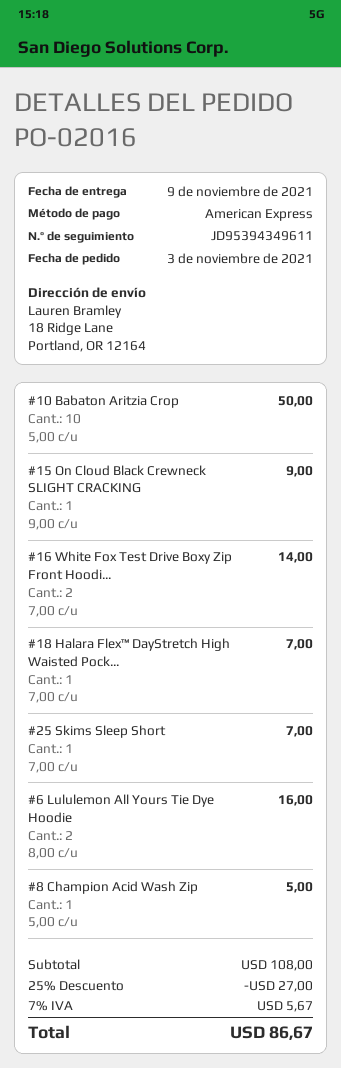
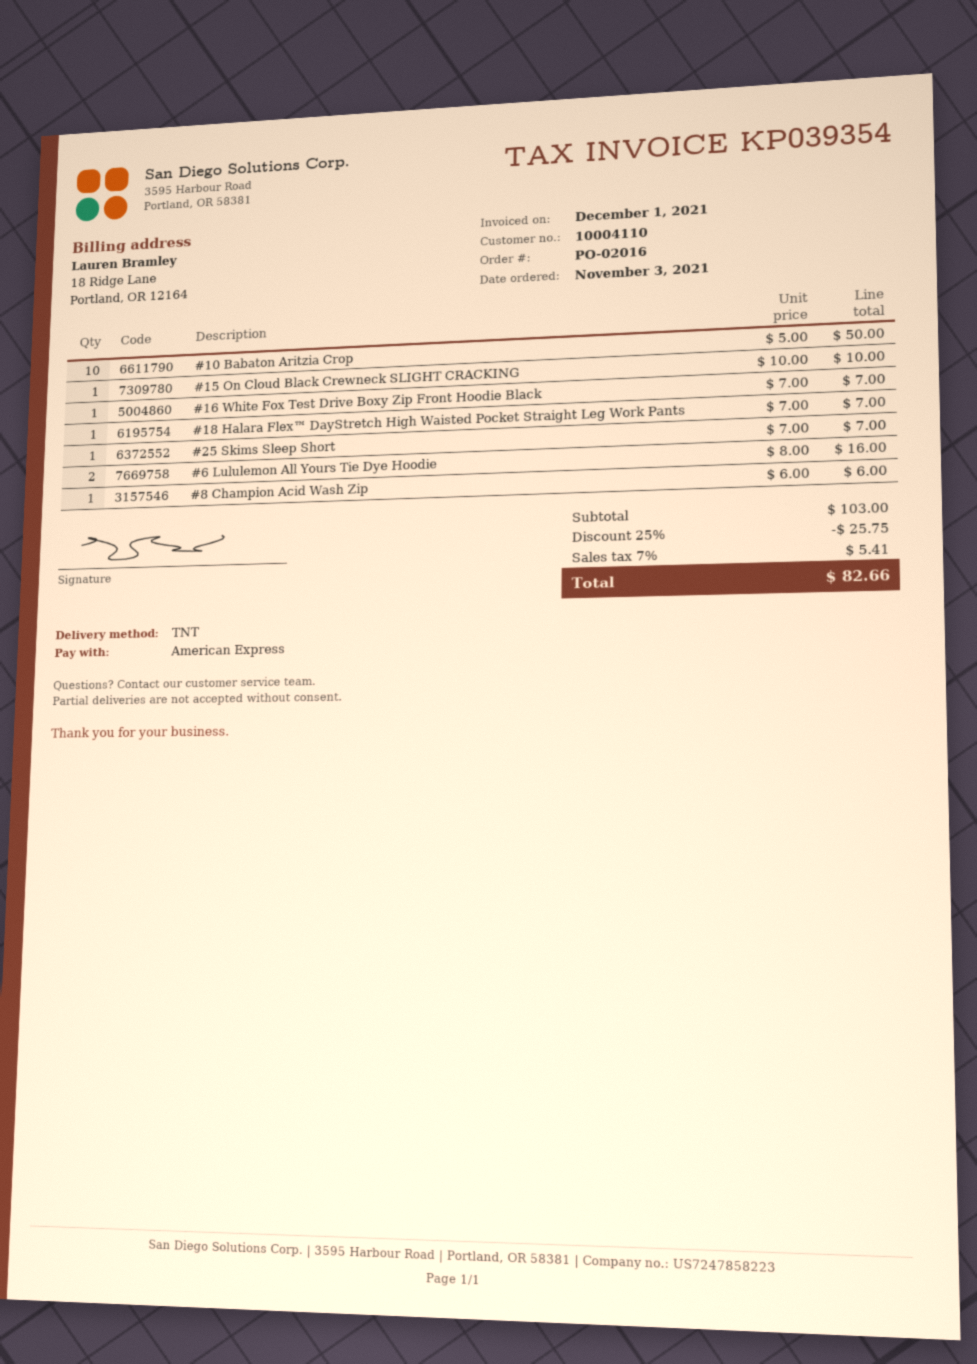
#15 On Cloud Black Crewneck SLIGHT CRACKING: 1 x 9.00 = 9.00 -> 1 x 10.00 = 10.00
#16 White Fox Test Drive Boxy Zip Front Hoodi...: 2 x 7.00 = 14.00 -> 1 x 7.00 = 7.00
#8 Champion Acid Wash Zip: 1 x 5.00 = 5.00 -> 1 x 6.00 = 6.00
subtotal: 108.00 -> 103.00
discount: 25% = 27.00 -> 25% = 25.75
tax: 7% = 5.67 -> 7% = 5.41
total: 86.67 -> 82.66

